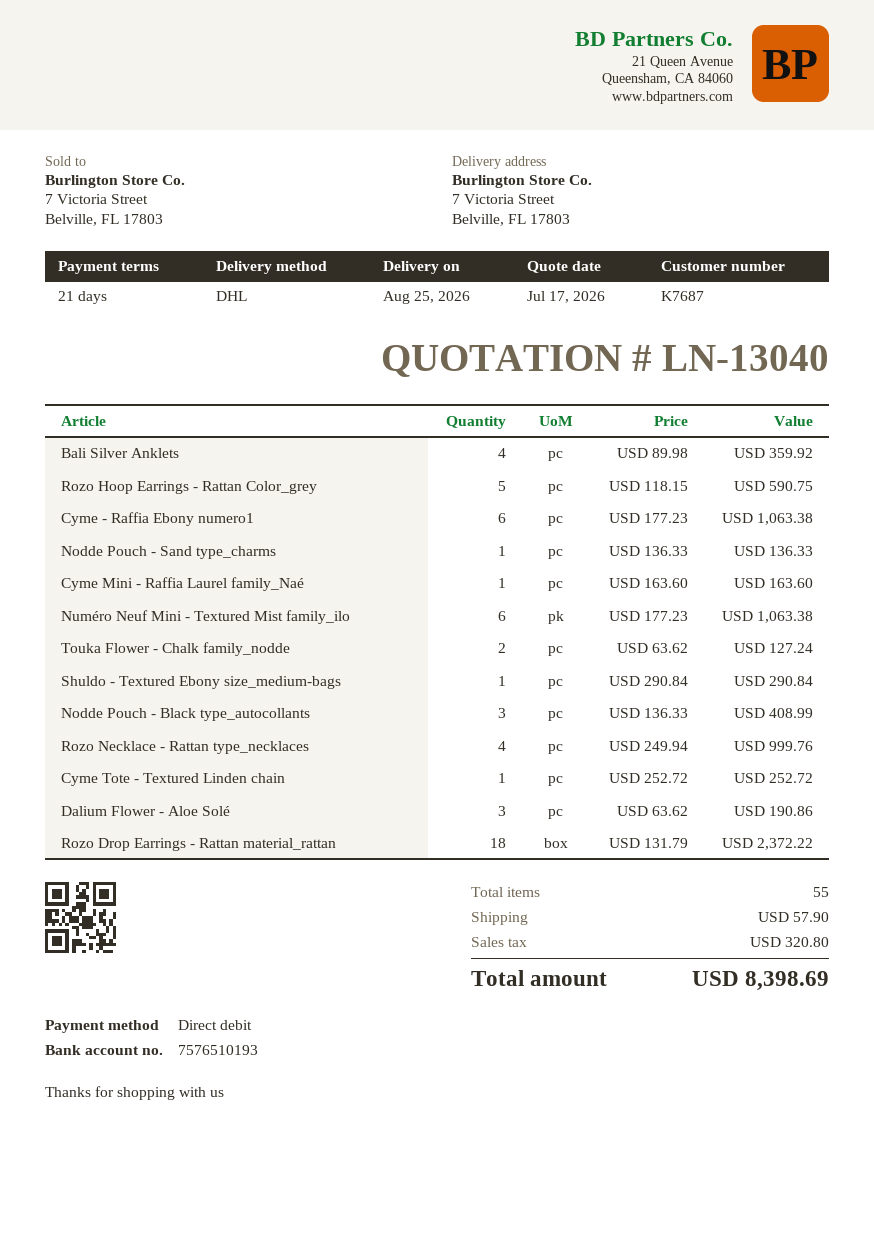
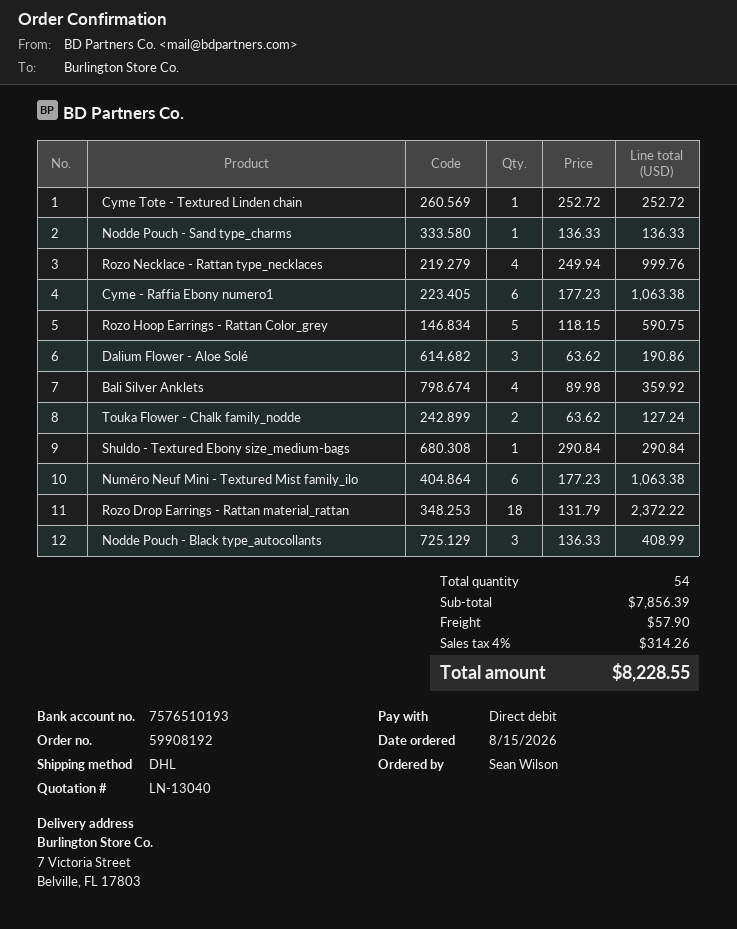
Cyme Mini - Raffia Laurel family_Naé: 1 x 163.60 = 163.60 -> none
total quantity: 55 -> 54
tax: 320.80 -> 314.26
total: 8398.69 -> 8228.55

